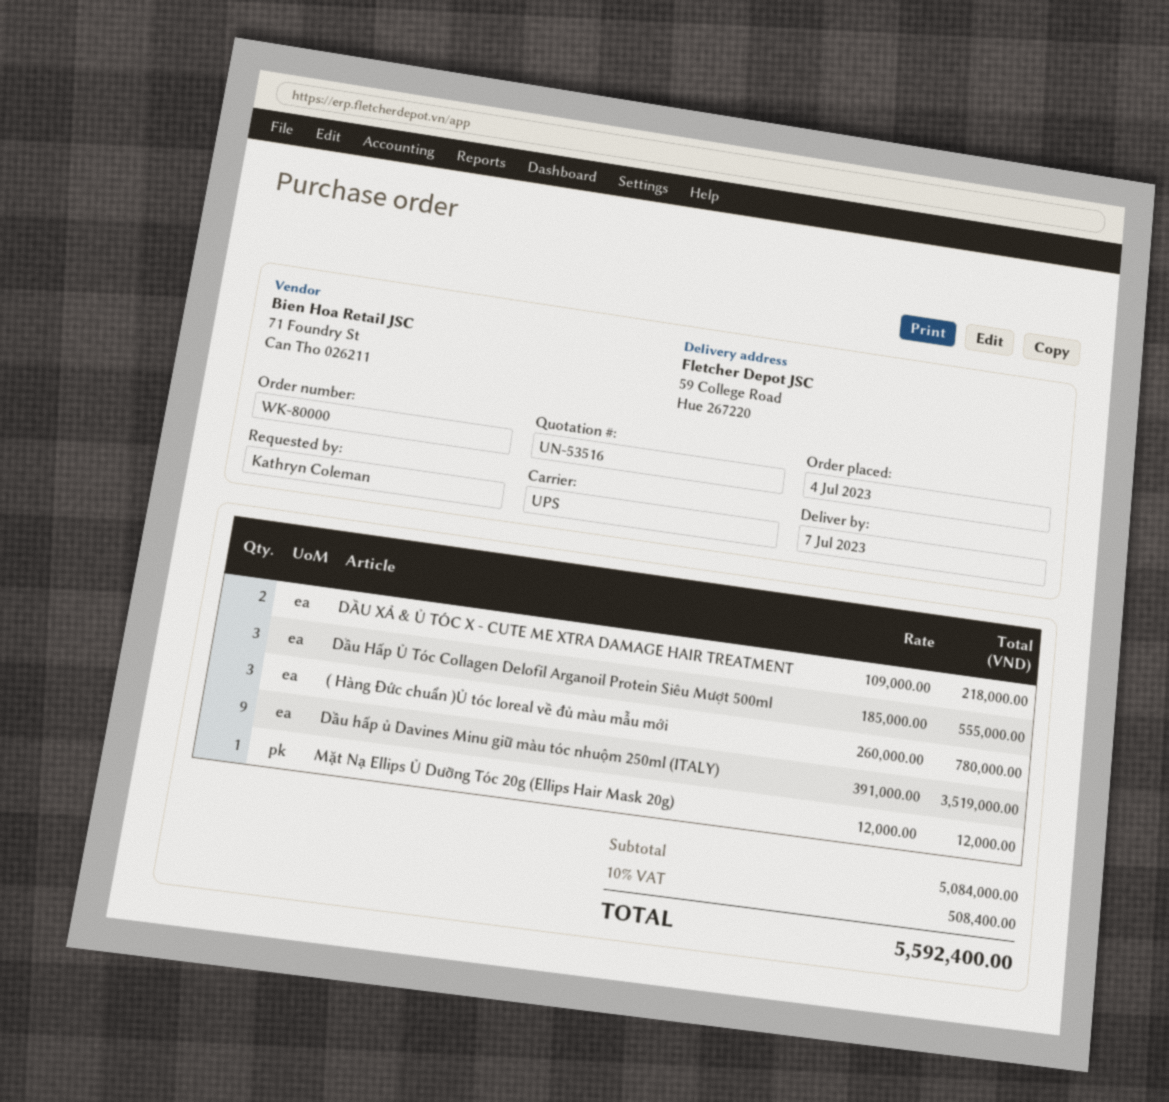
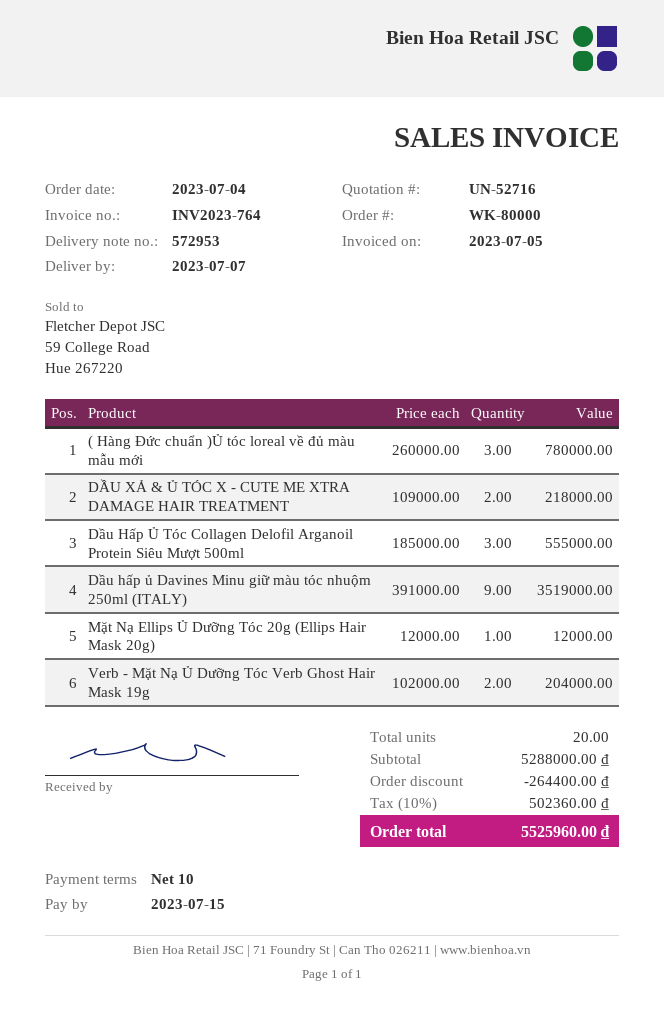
quote number: UN-53516 -> UN-52716
Verb - Mặt Nạ Ủ Dưỡng Tóc Verb Ghost Hair Mask 19g: none -> 2 x 102000.00 = 204000.00
subtotal: 5084000.00 -> 5288000.00
discount: none -> 264400.00
tax: 10% = 508400.00 -> 10% = 502360.00
total: 5592400.00 -> 5525960.00

